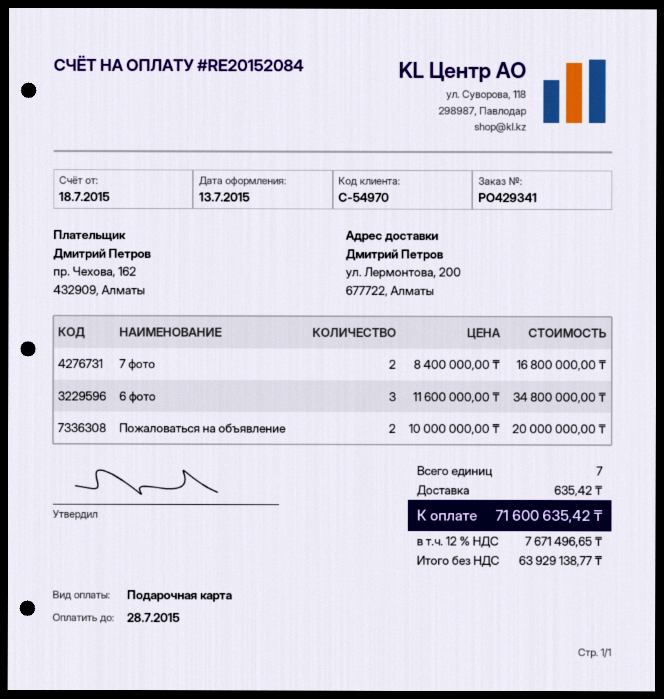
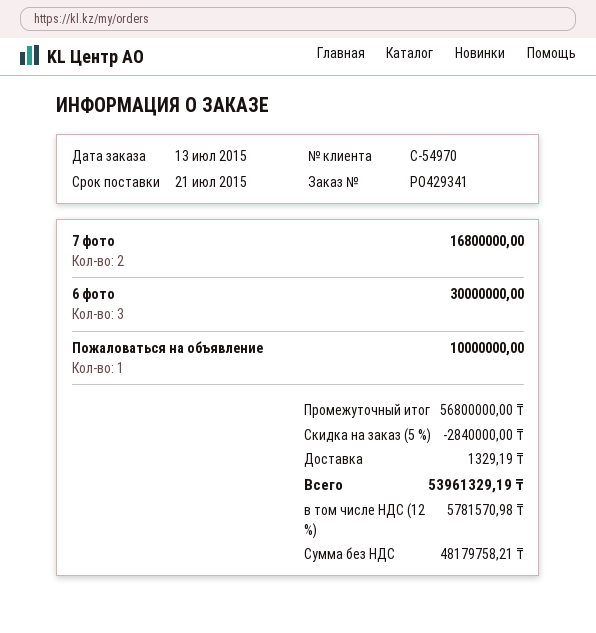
6 фото: 3 for 34800000.00 -> 3 for 30000000.00
Пожаловаться на объявление: 2 for 20000000.00 -> 1 for 10000000.00
discount: none -> 5% = 2840000.00
shipping: 635.42 -> 1329.19
net: 63929138.77 -> 48179758.21
tax: 12% = 7671496.65 -> 12% = 5781570.98
total: 71600635.42 -> 53961329.19

